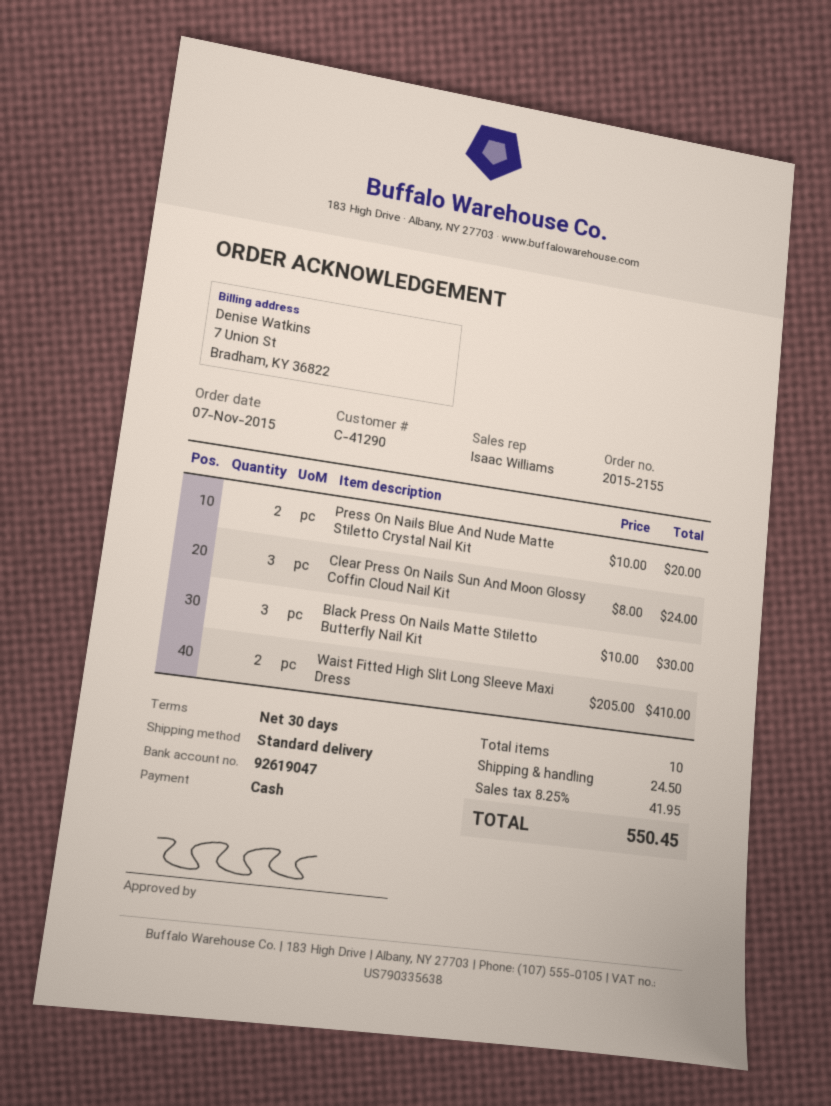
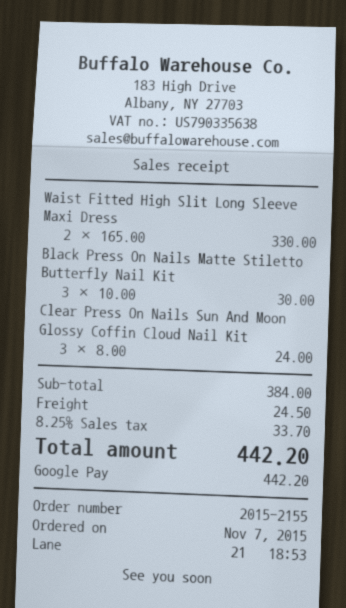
payment method: cash -> Google Pay
Press On Nails Blue And Nude Matte Stiletto Crystal Nail Kit: 2 x 10.00 = 20.00 -> none
Waist Fitted High Slit Long Sleeve Maxi Dress: 2 x 205.00 = 410.00 -> 2 x 165.00 = 330.00
tax: 8.25% = 41.95 -> 8.25% = 33.70
total: 550.45 -> 442.20

